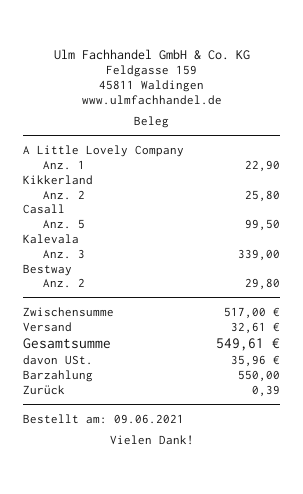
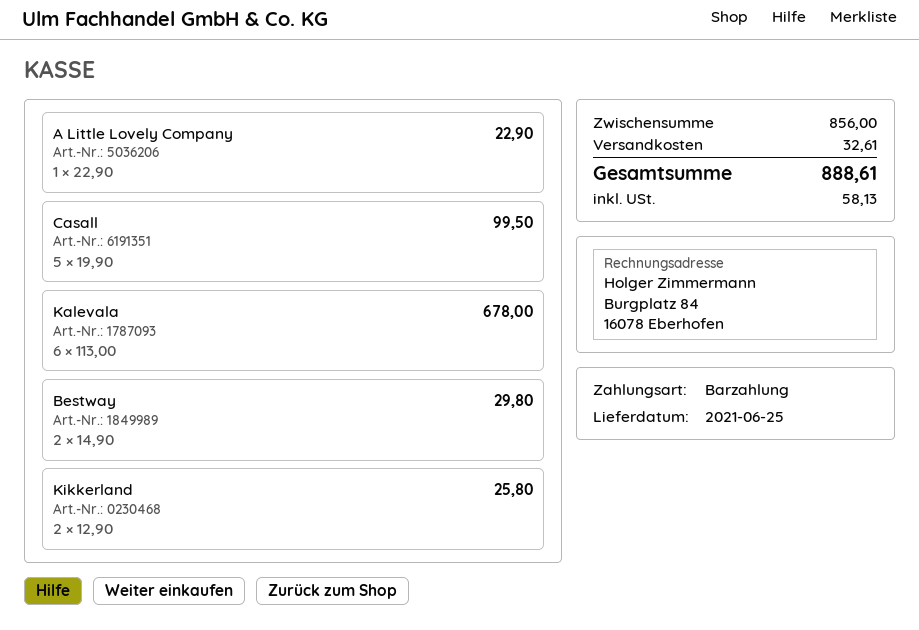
Kalevala: 3 for 339.00 -> 6 for 678.00
subtotal: 517.00 -> 856.00
tax: 35.96 -> 58.13
total: 549.61 -> 888.61

